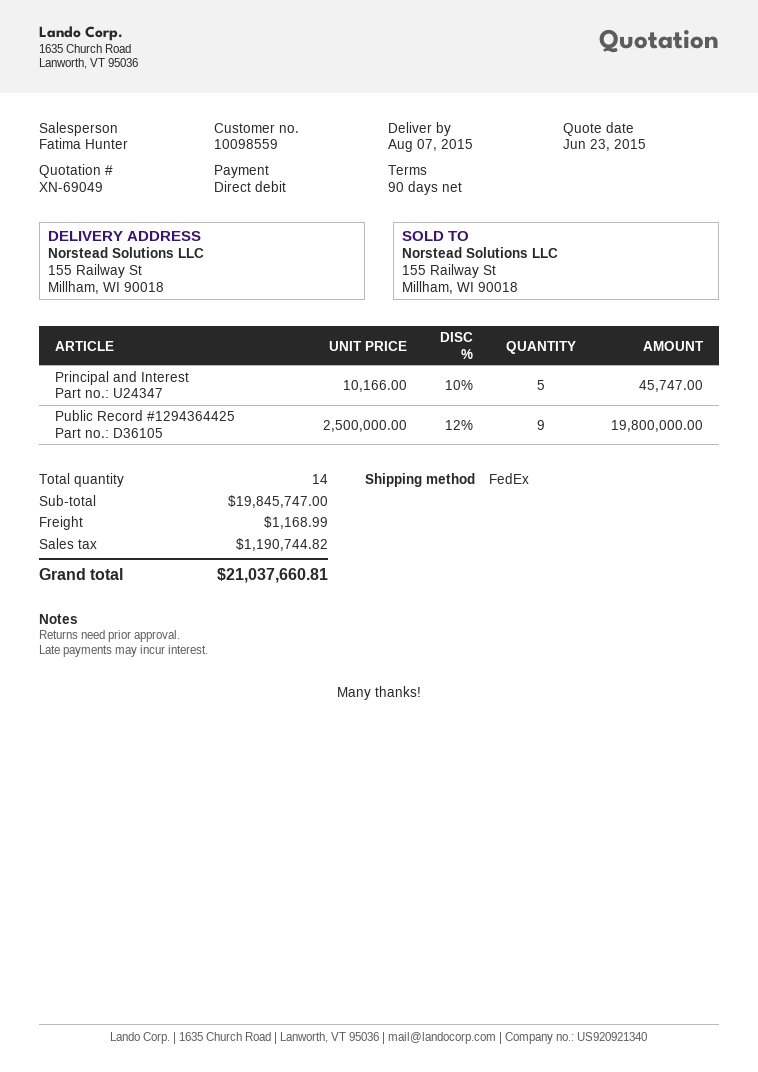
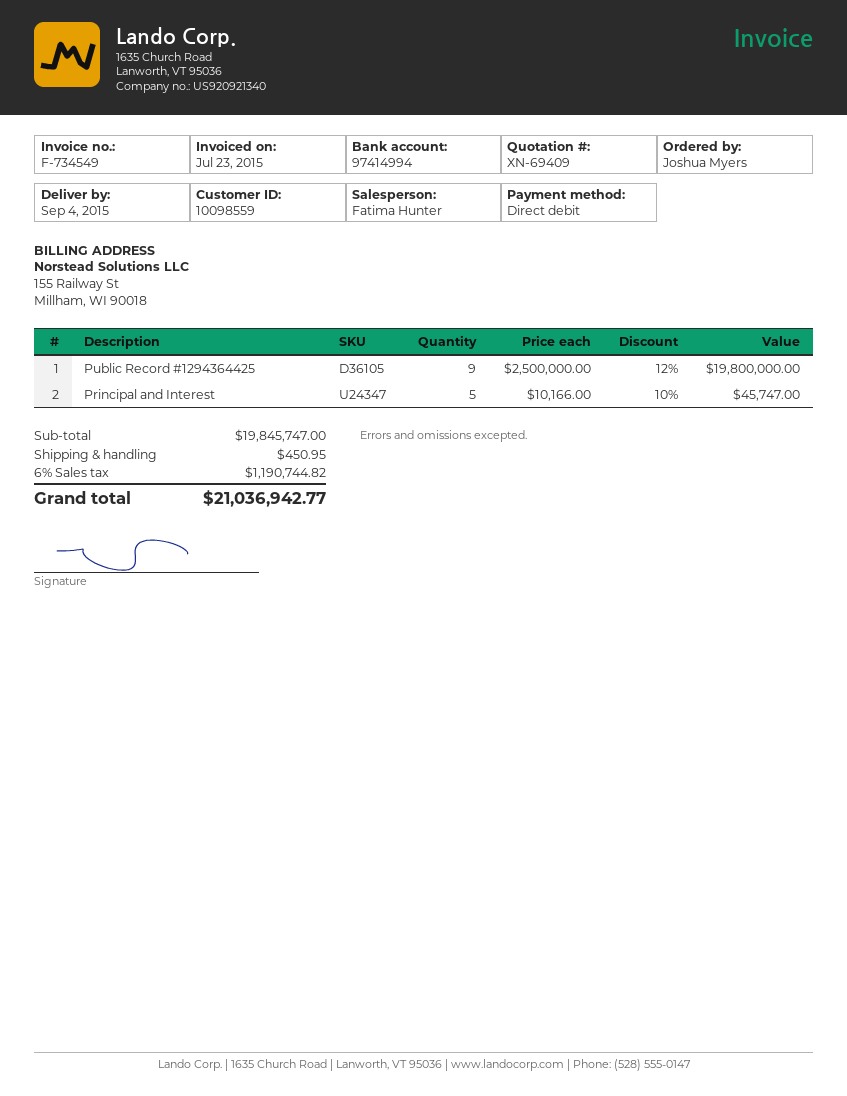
quote number: XN-69049 -> XN-69409
delivery date: 2015-08-07 -> 2015-09-04
shipping: 1168.99 -> 450.95
total: 21037660.81 -> 21036942.77

